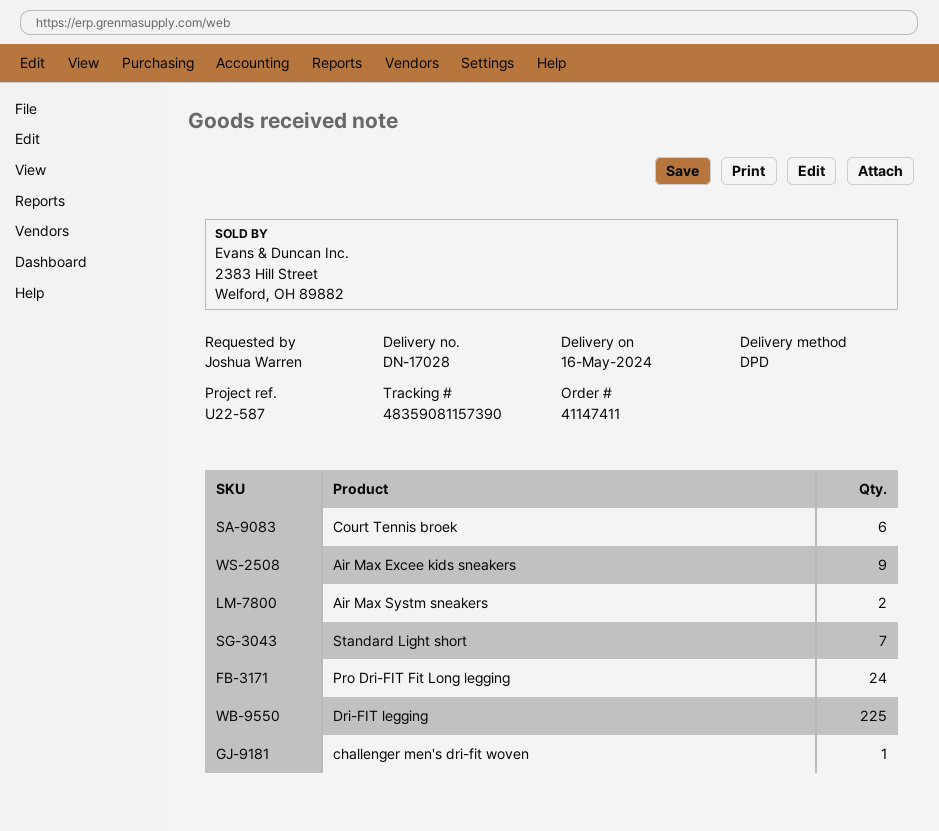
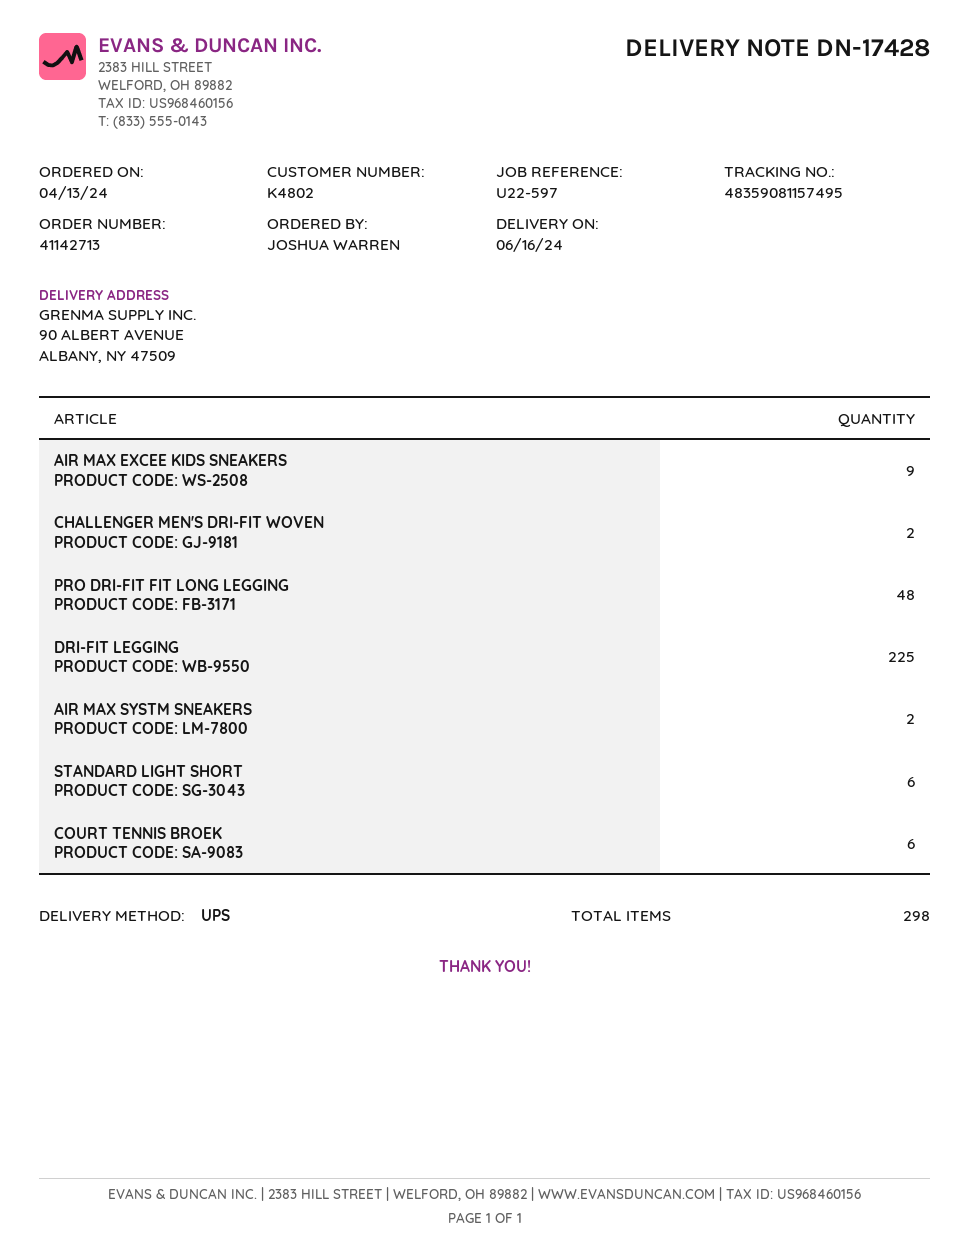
order number: 41147411 -> 41142713
delivery note number: DN-17028 -> DN-17428
delivery date: 2024-05-16 -> 2024-06-16
reference: U22-587 -> U22-597
shipping method: DPD -> UPS
tracking number: 48359081157390 -> 48359081157495
Standard Light short: 7 -> 6
Pro Dri-FIT Fit Long legging: 24 -> 48
challenger men's dri-fit woven: 1 -> 2

